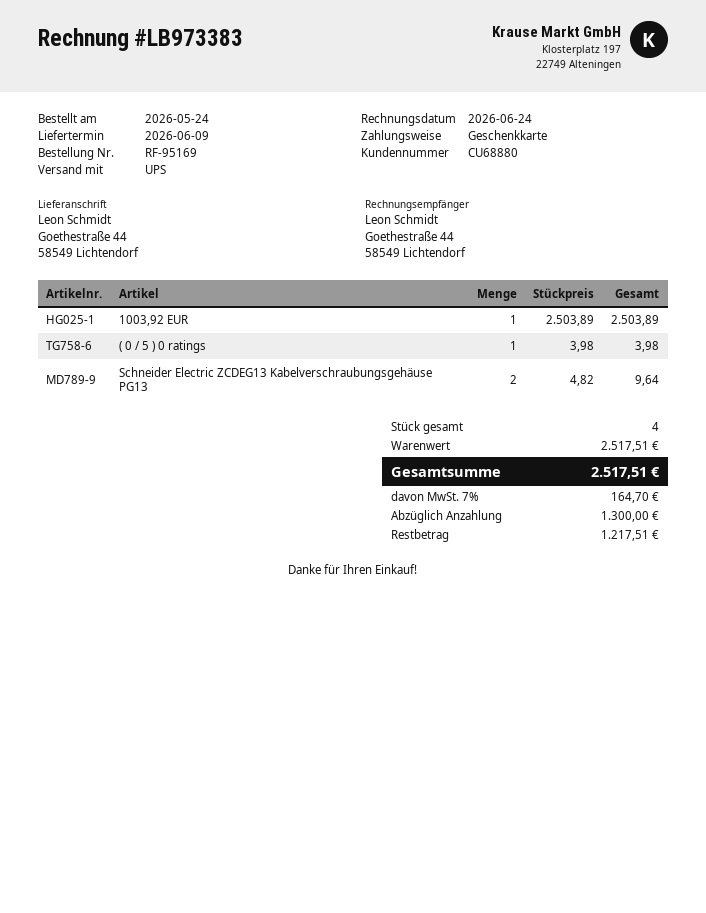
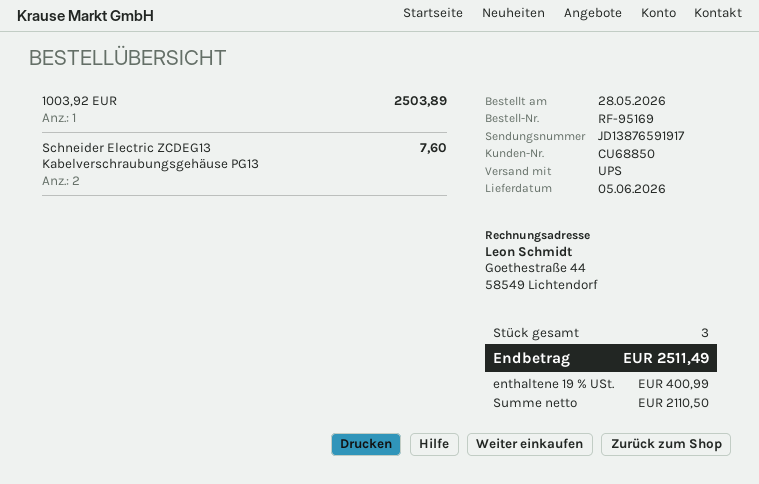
order date: 2026-05-24 -> 2026-05-28
delivery date: 2026-06-09 -> 2026-06-05
customer number: CU68880 -> CU68850
( 0 / 5 ) 0 ratings: 1 for 3.98 -> none
Schneider Electric ZCDEG13 Kabelverschraubungsgehäuse PG13: 2 for 9.64 -> 2 for 7.60
total quantity: 4 -> 3
tax: 7% = 164.70 -> 19% = 400.99
total: 2517.51 -> 2511.49

